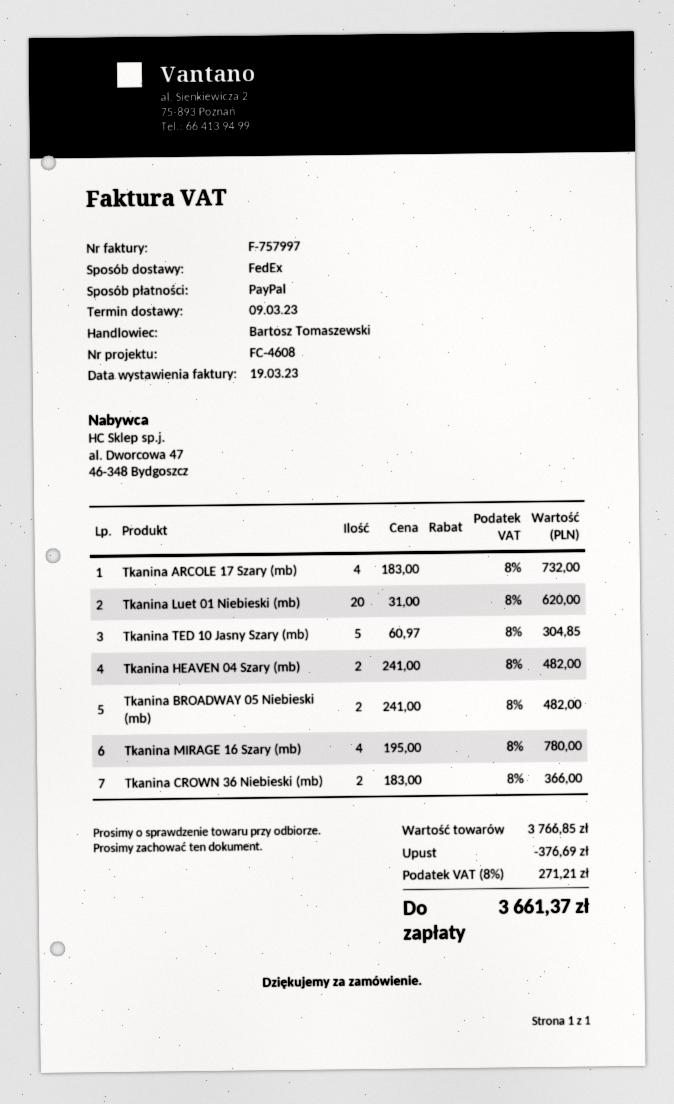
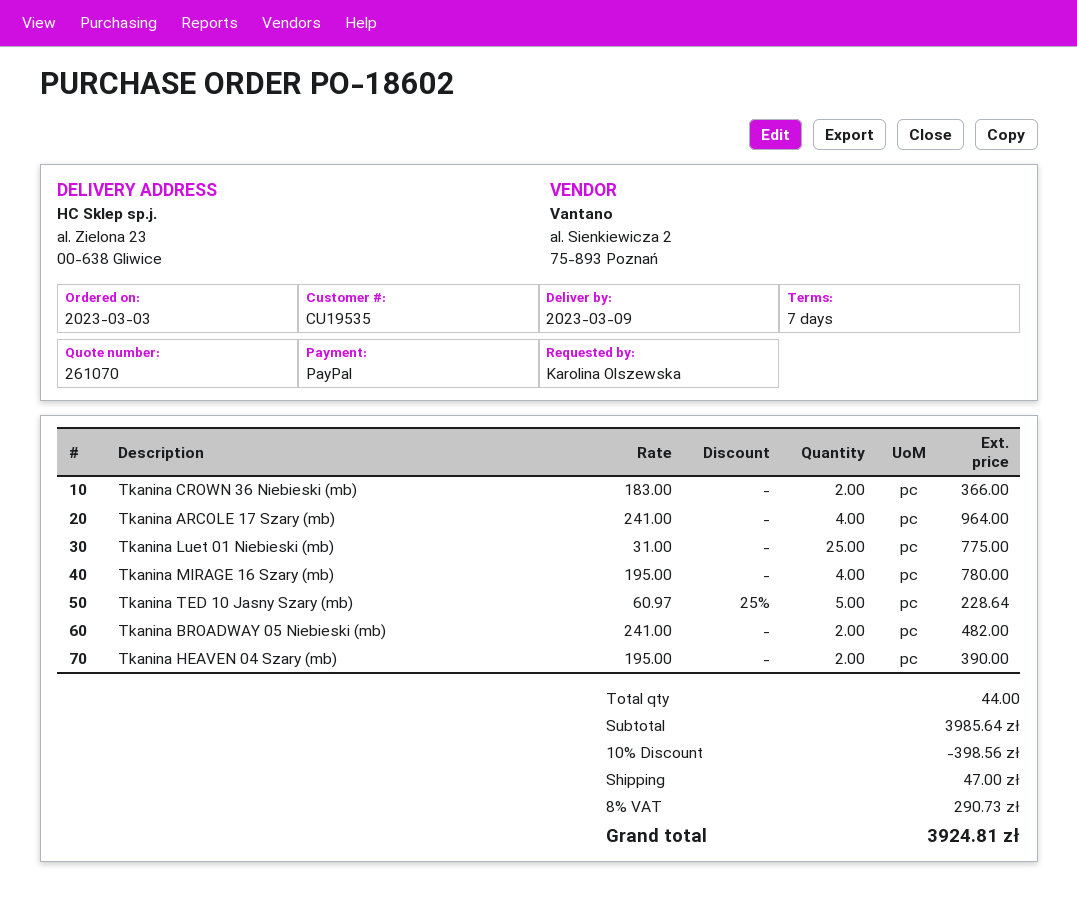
Tkanina ARCOLE 17 Szary (mb): 4 x 183.00 = 732.00 -> 4 x 241.00 = 964.00
Tkanina Luet 01 Niebieski (mb): 20 x 31.00 = 620.00 -> 25 x 31.00 = 775.00
Tkanina TED 10 Jasny Szary (mb): 5 x 60.97 = 304.85 -> 5 x 60.97 - 25% = 228.64
Tkanina HEAVEN 04 Szary (mb): 2 x 241.00 = 482.00 -> 2 x 195.00 = 390.00
subtotal: 3766.85 -> 3985.64
discount: 376.69 -> 398.56
shipping: none -> 47.00
tax: 8% = 271.21 -> 8% = 290.73
total: 3661.37 -> 3924.81

